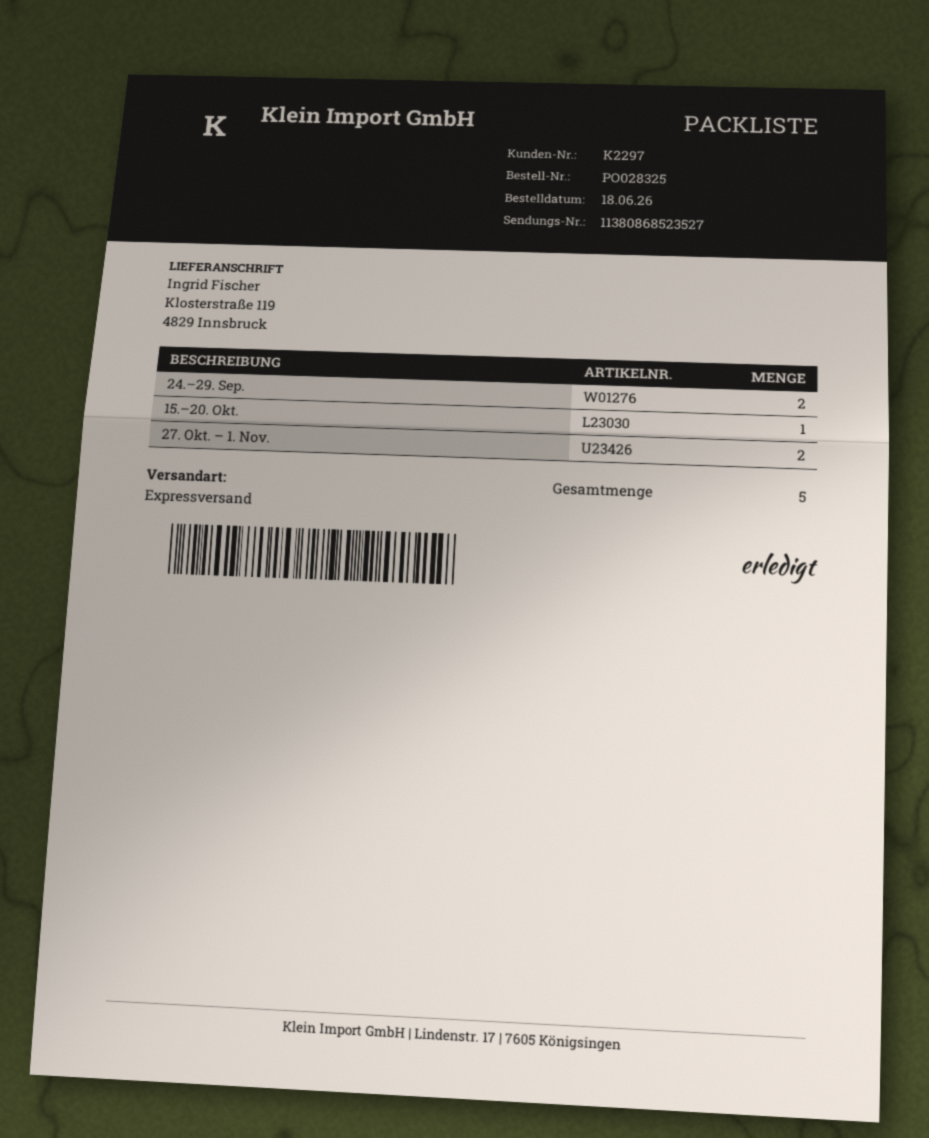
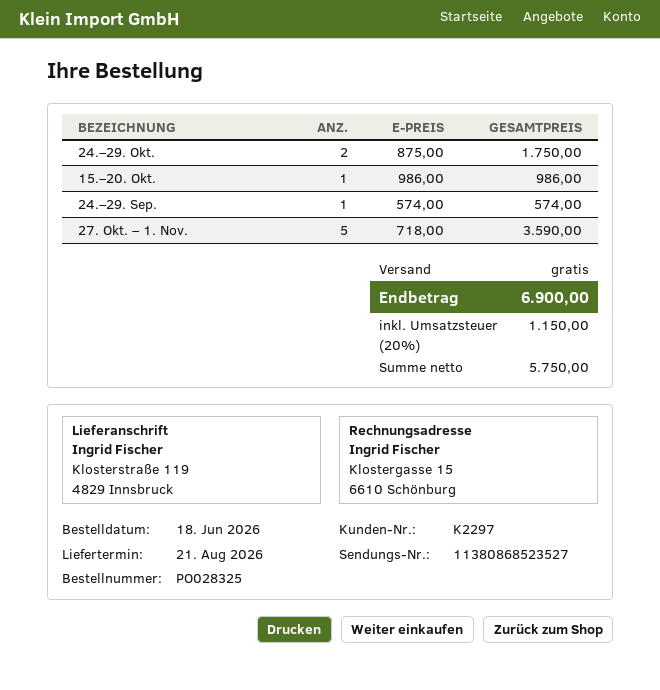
24.–29. Sep.: 2 -> 1
27. Okt. – 1. Nov.: 2 -> 5
24.–29. Okt.: none -> 2

